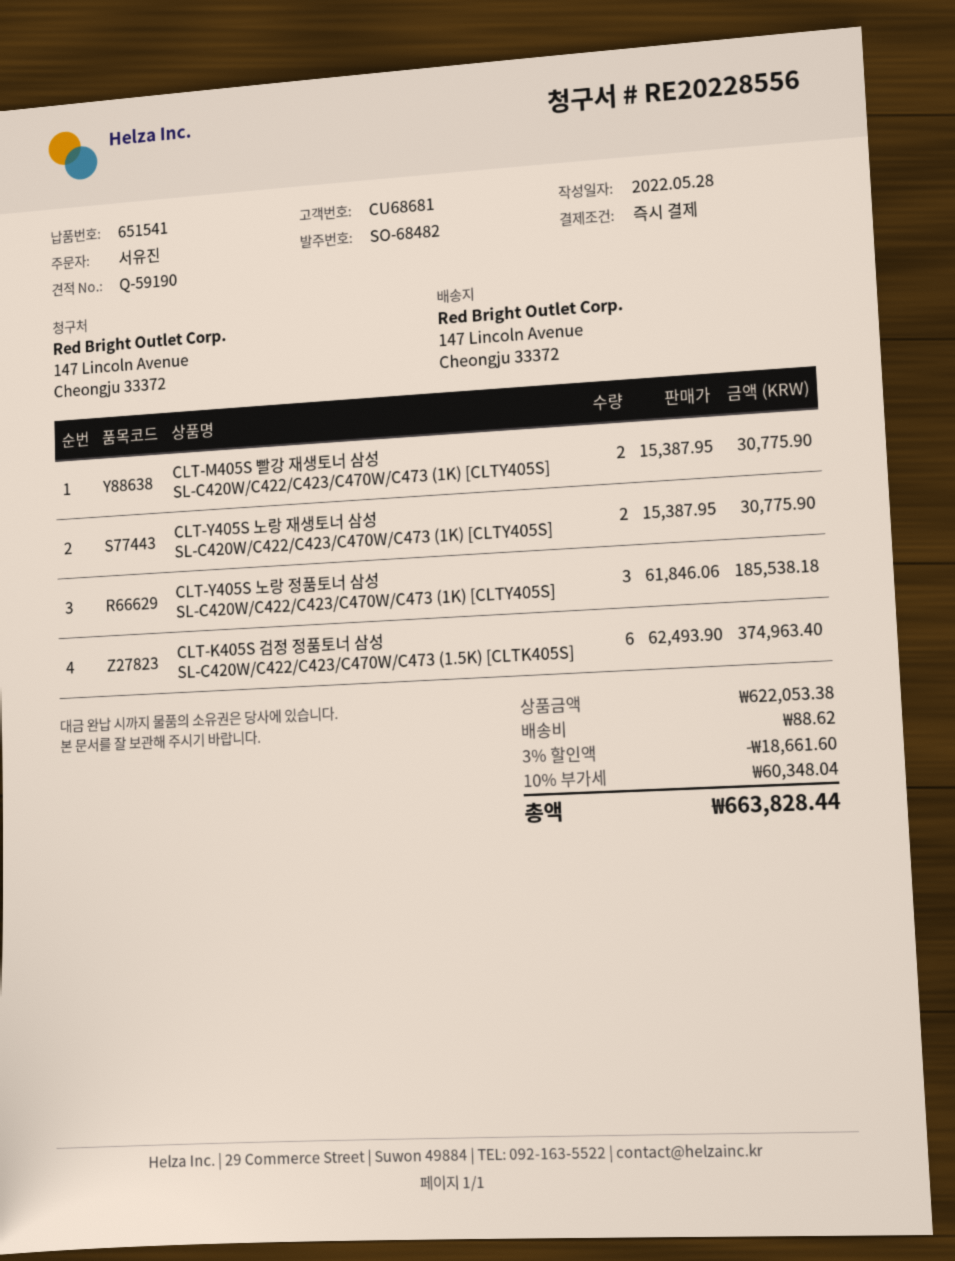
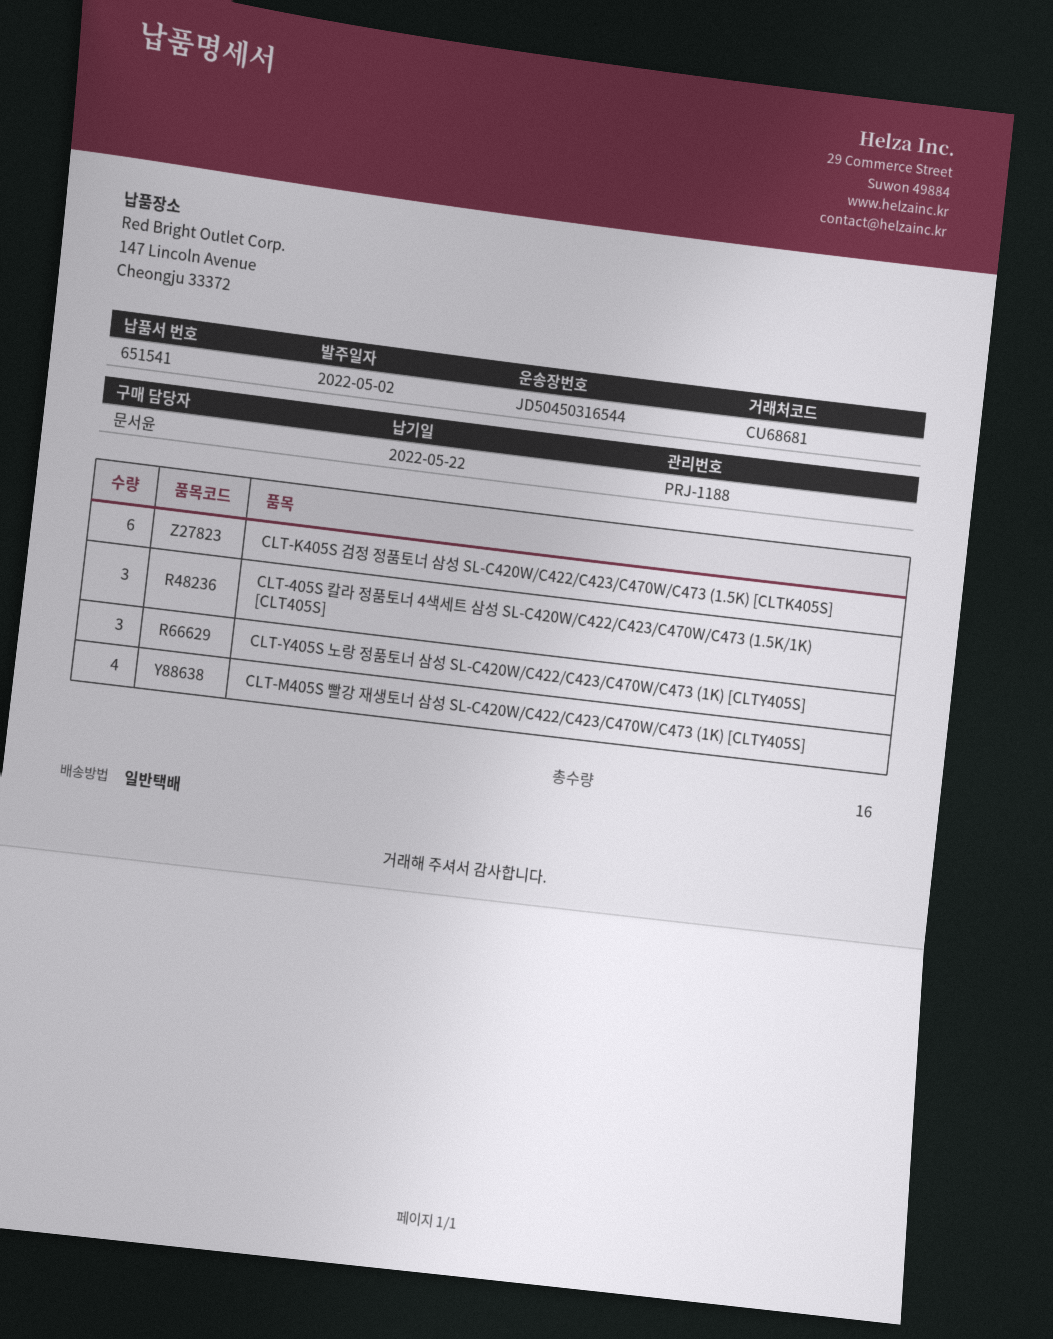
ordered by: 서유진 -> 문서윤
CLT-M405S 빨강 재생토너 삼성 SL-C420W/C422/C423/C470W/C473 (1K) [CLTY405S]: 2 -> 4
CLT-Y405S 노랑 재생토너 삼성 SL-C420W/C422/C423/C470W/C473 (1K) [CLTY405S]: 2 -> none
CLT-405S 칼라 정품토너 4색세트 삼성 SL-C420W/C422/C423/C470W/C473 (1.5K/1K) [CLT405S]: none -> 3

